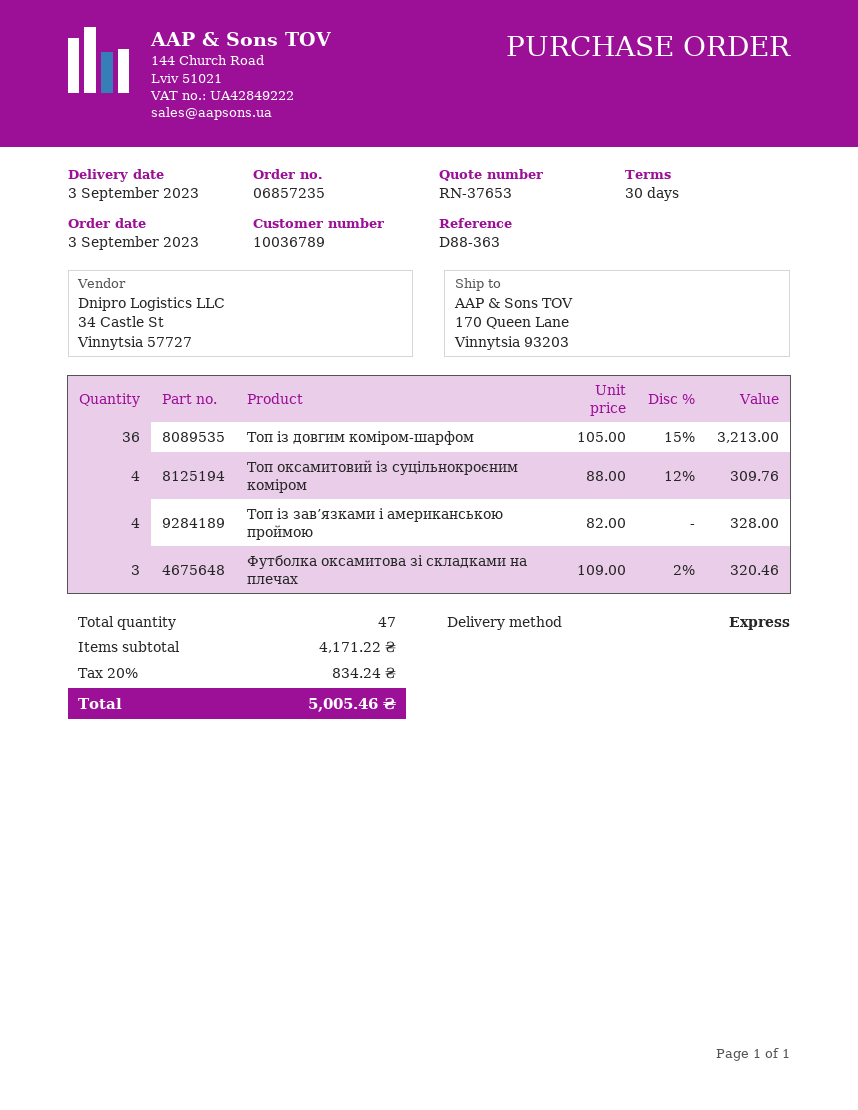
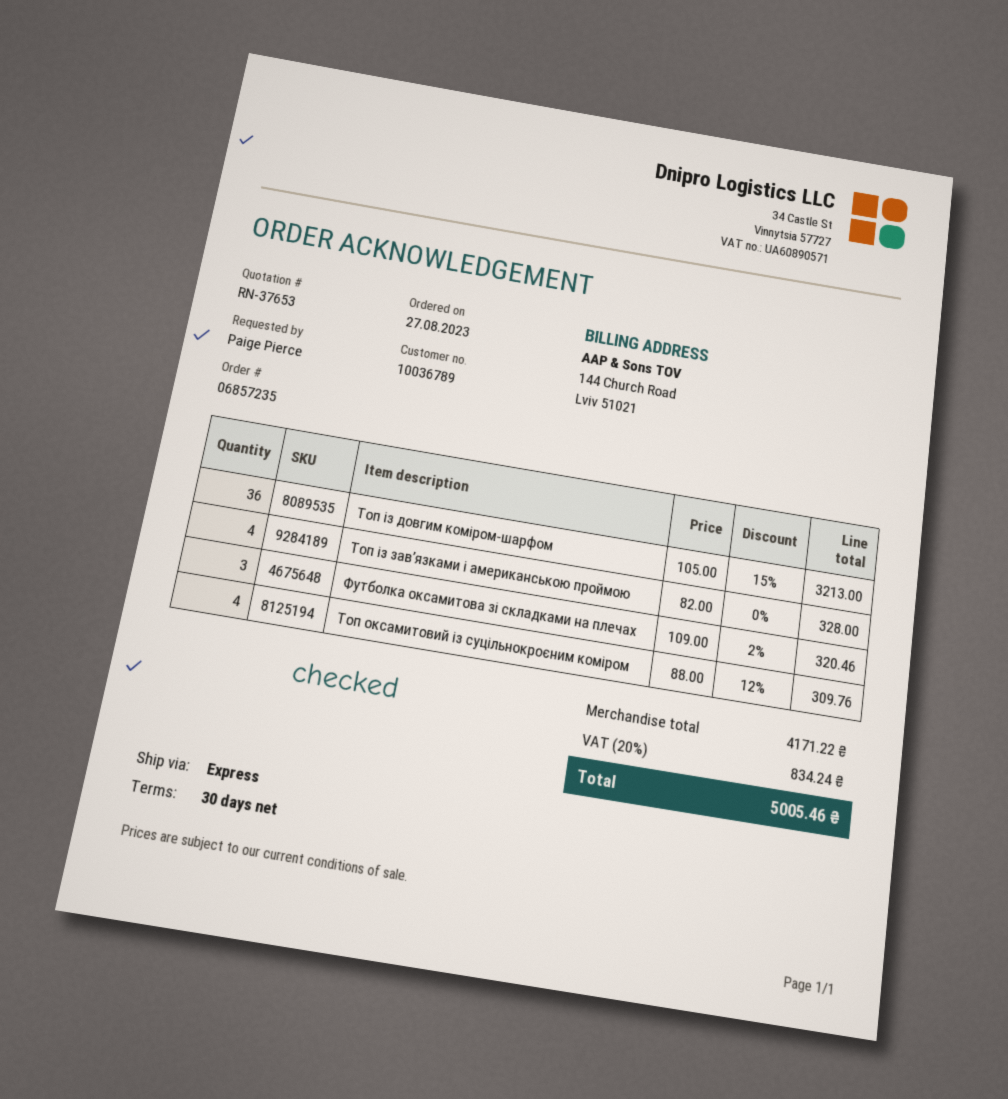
order date: 2023-09-03 -> 2023-08-27

